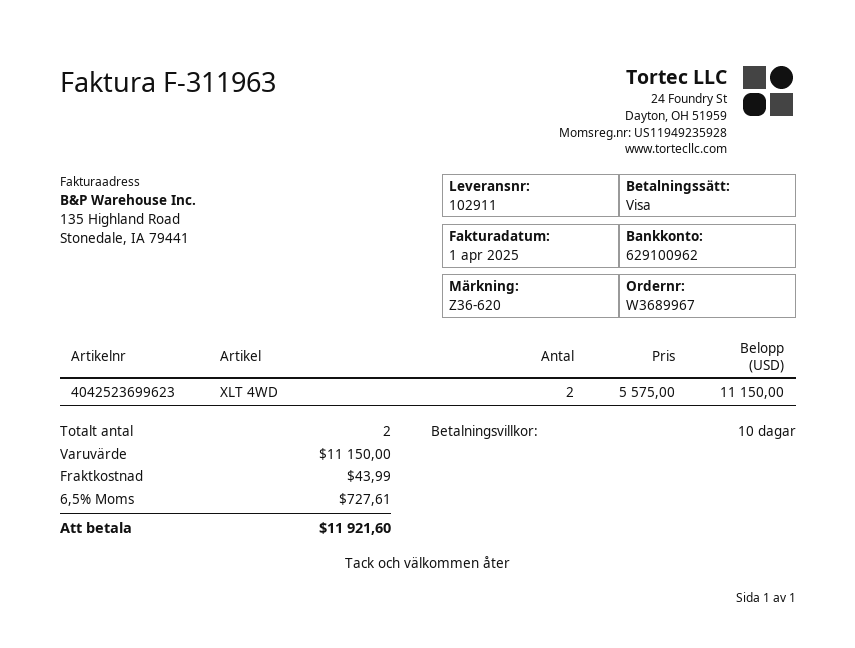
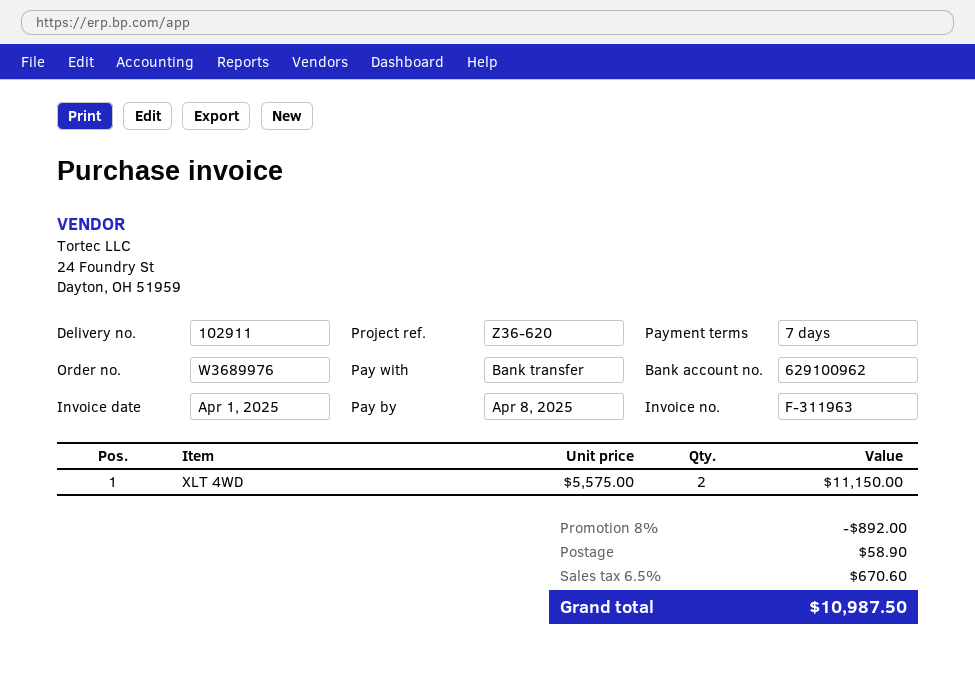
order number: W3689967 -> W3689976
payment terms: 10 days -> 7 days
payment method: Visa -> bank transfer
discount: none -> 8% = 892.00
shipping: 43.99 -> 58.90
tax: 6.5% = 727.61 -> 6.5% = 670.60
total: 11921.60 -> 10987.50

